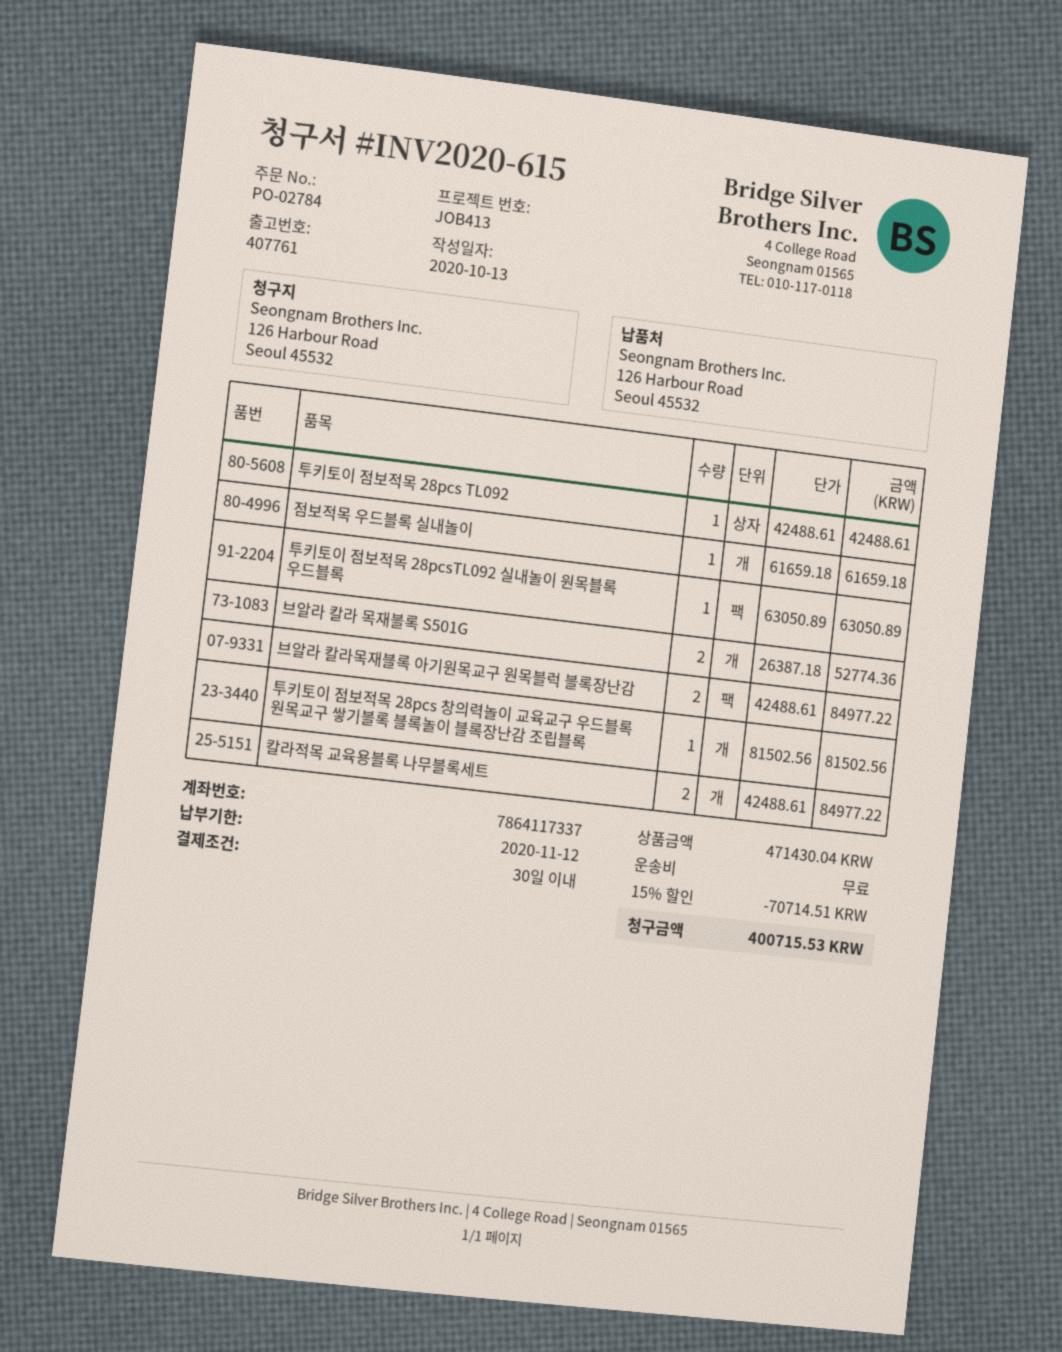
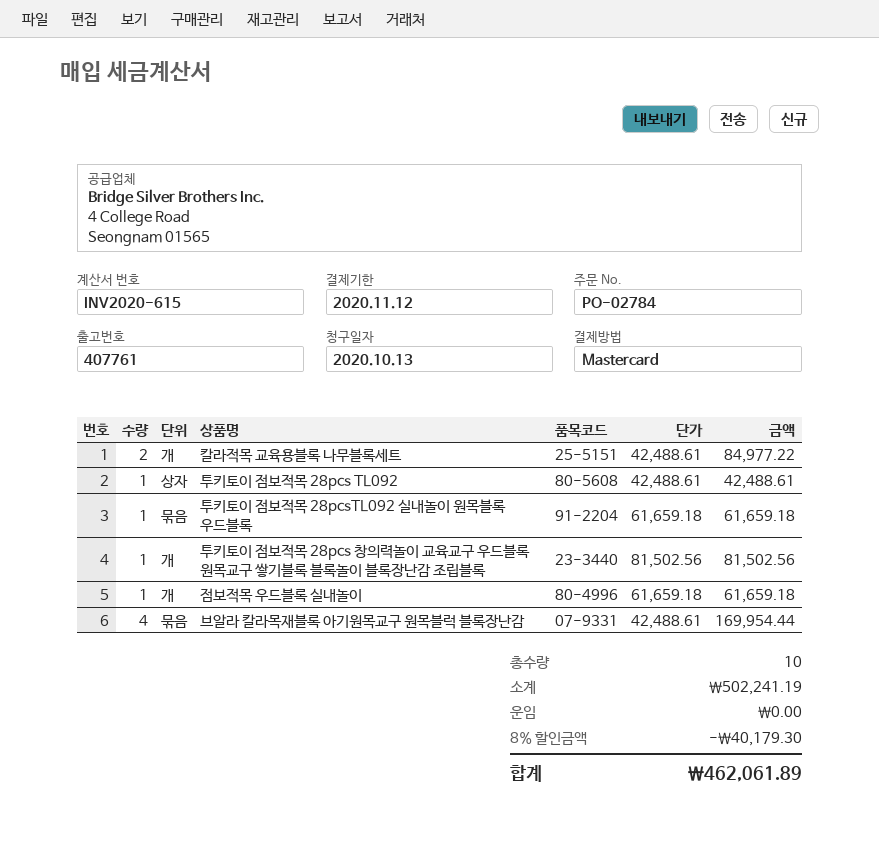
투키토이 점보적목 28pcsTL092 실내놀이 원목블록 우드블록: 1 x 63050.89 = 63050.89 -> 1 x 61659.18 = 61659.18
브알라 칼라 목재블록 S501G: 2 x 26387.18 = 52774.36 -> none
브알라 칼라목재블록 아기원목교구 원목블럭 블록장난감: 2 x 42488.61 = 84977.22 -> 4 x 42488.61 = 169954.44
subtotal: 471430.04 -> 502241.19
discount: 15% = 70714.51 -> 8% = 40179.30
total: 400715.53 -> 462061.89

